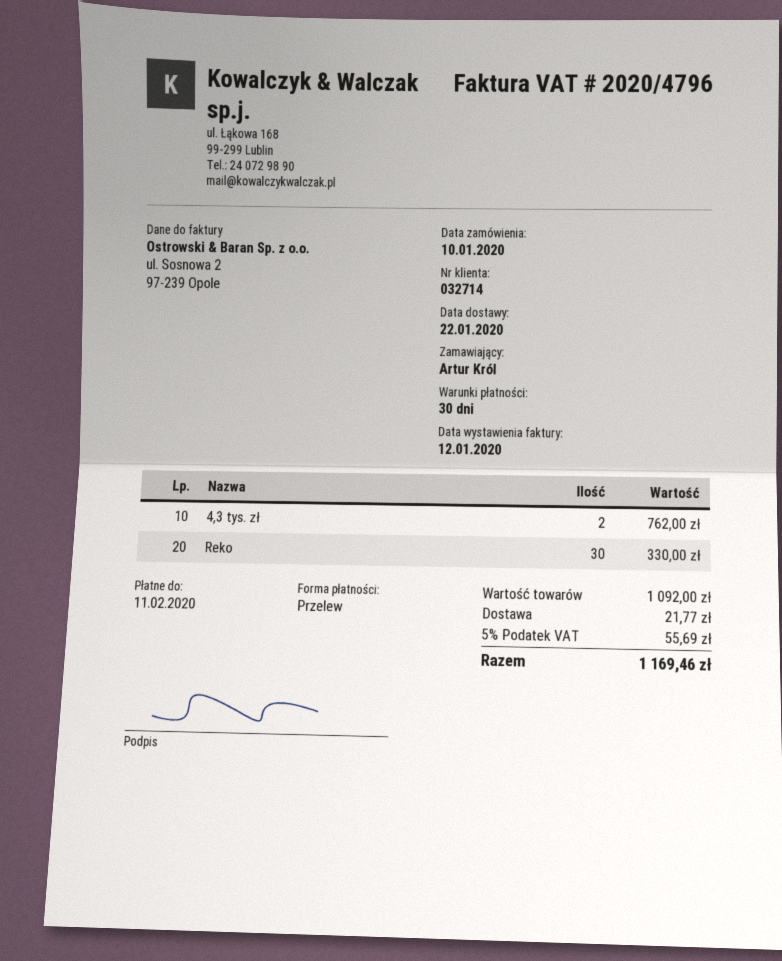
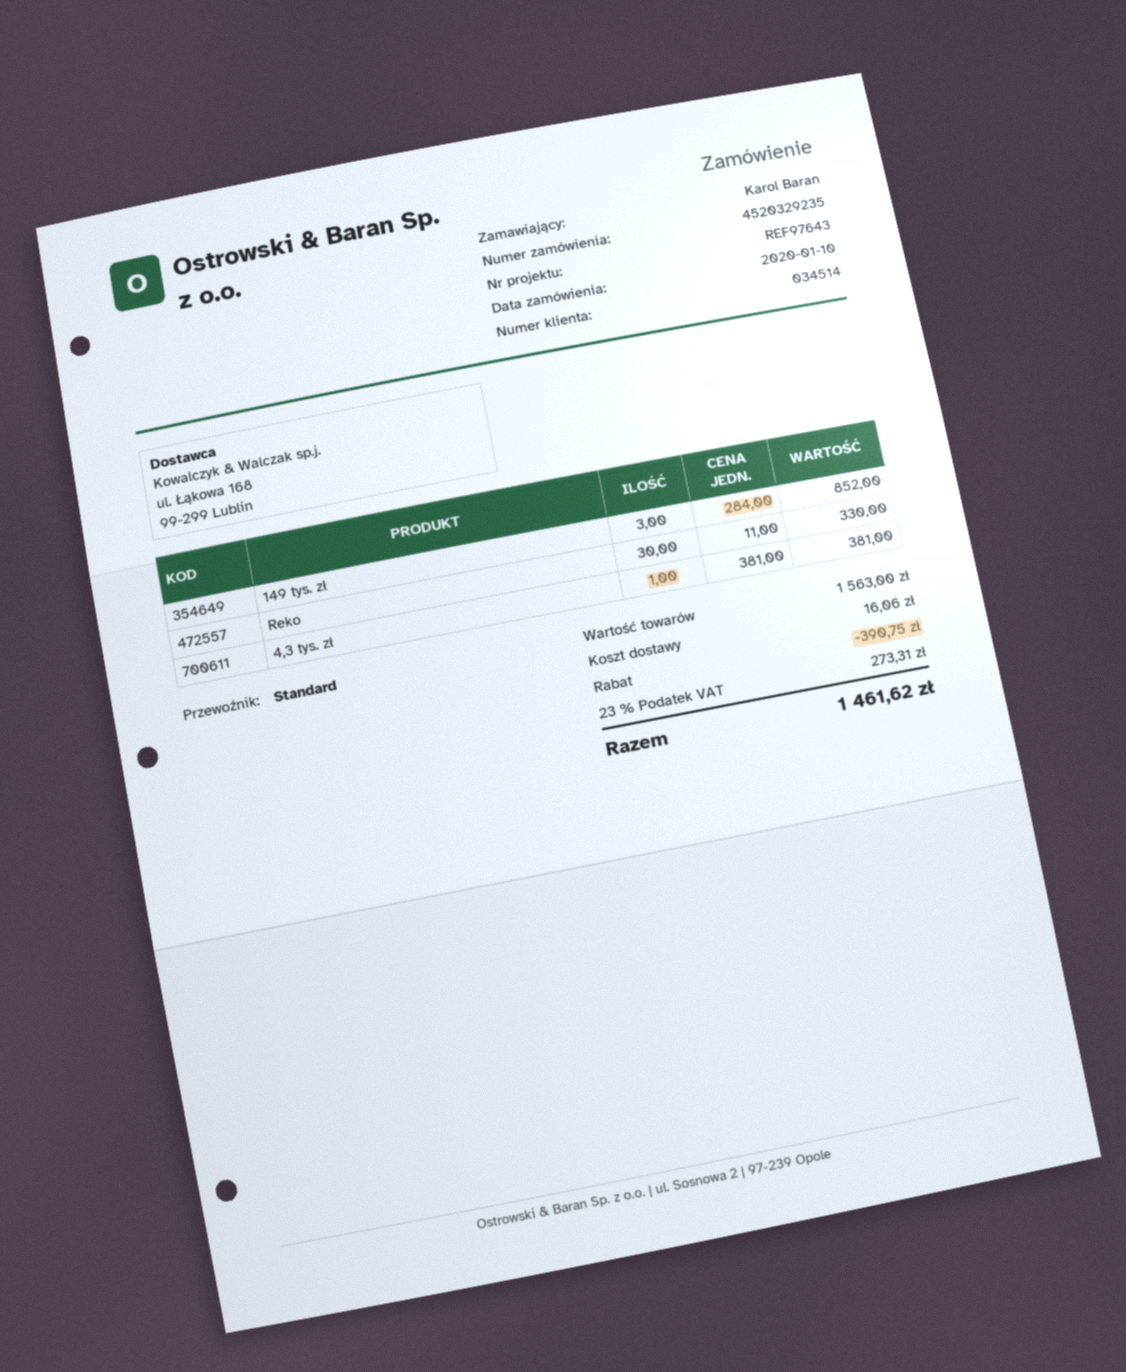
customer number: 032714 -> 034514
ordered by: Artur Król -> Karol Baran
4,3 tys. zł: 2 for 762.00 -> 1 for 381.00
149 tys. zł: none -> 3 for 852.00
subtotal: 1092.00 -> 1563.00
discount: none -> 390.75
shipping: 21.77 -> 16.06
tax: 5% = 55.69 -> 23% = 273.31
total: 1169.46 -> 1461.62

